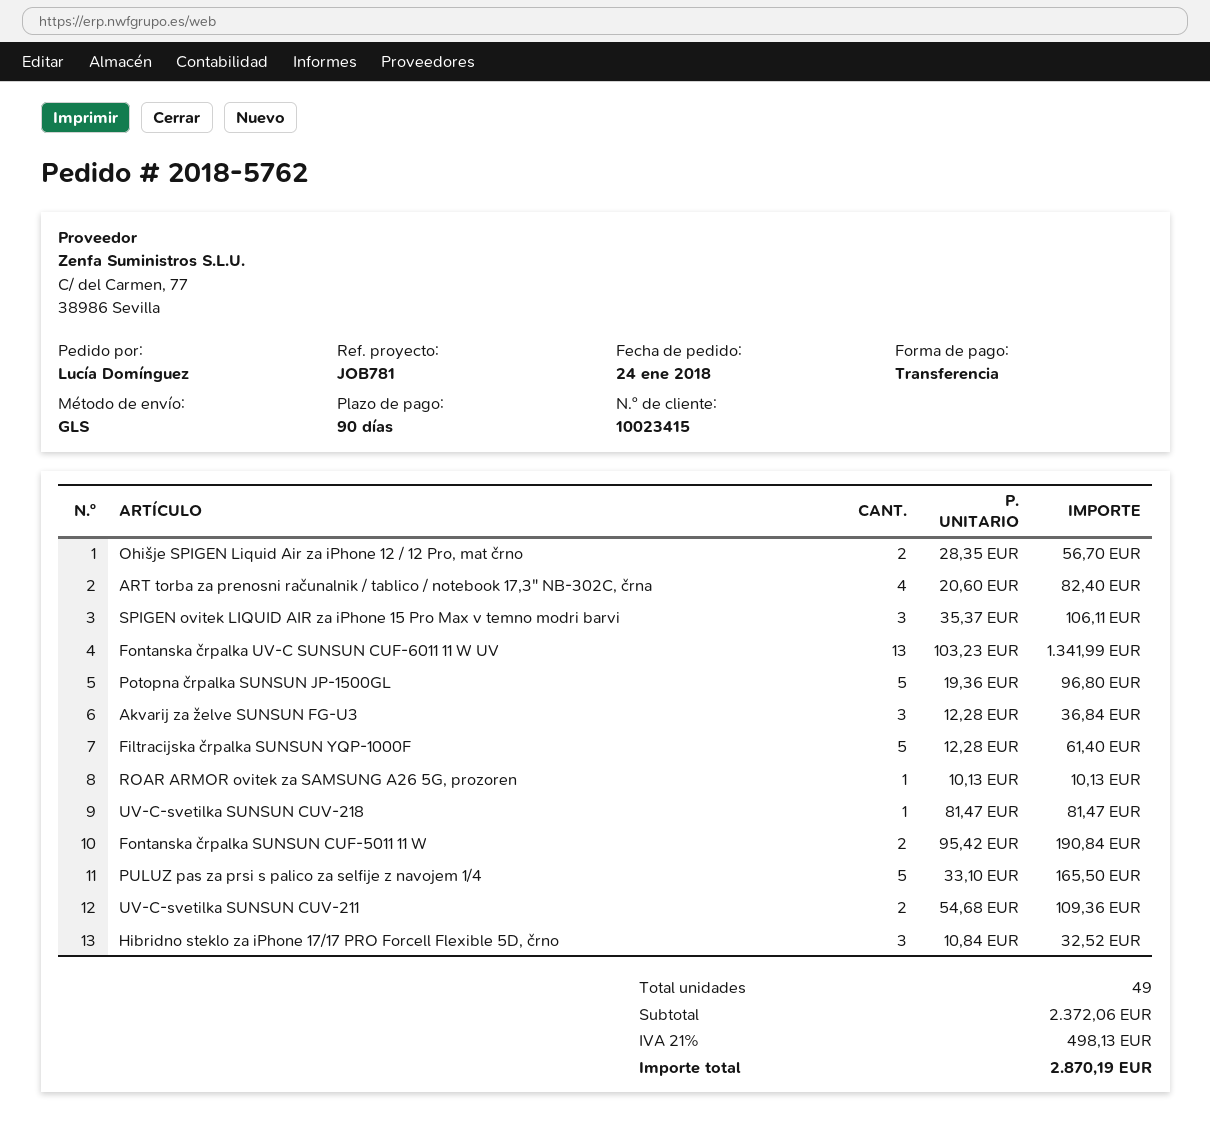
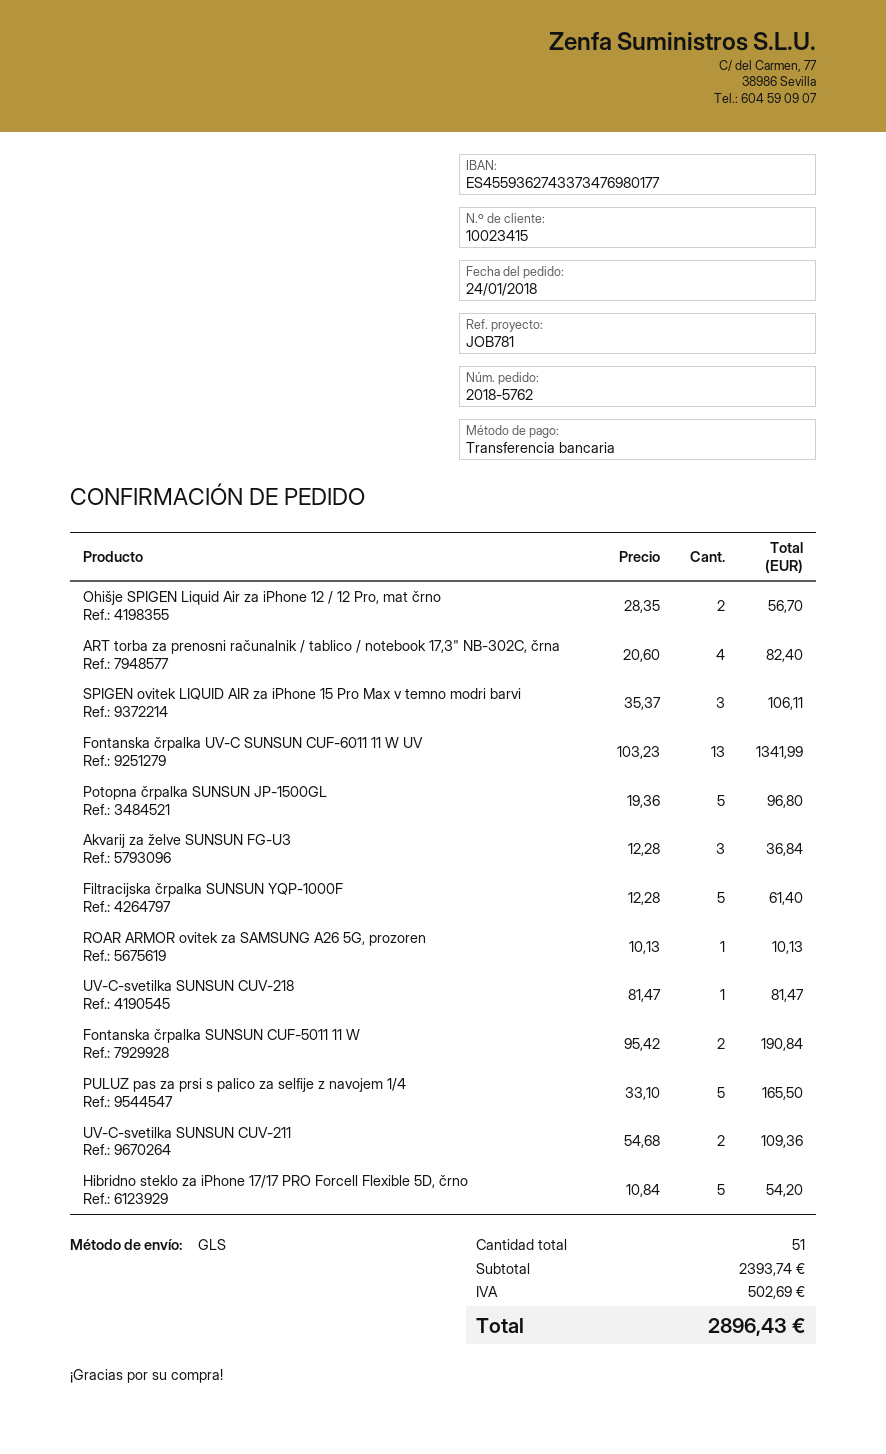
Hibridno steklo za iPhone 17/17 PRO Forcell Flexible 5D, črno: 3 x 10.84 = 32.52 -> 5 x 10.84 = 54.20
total quantity: 49 -> 51
subtotal: 2372.06 -> 2393.74
tax: 498.13 -> 502.69
total: 2870.19 -> 2896.43

